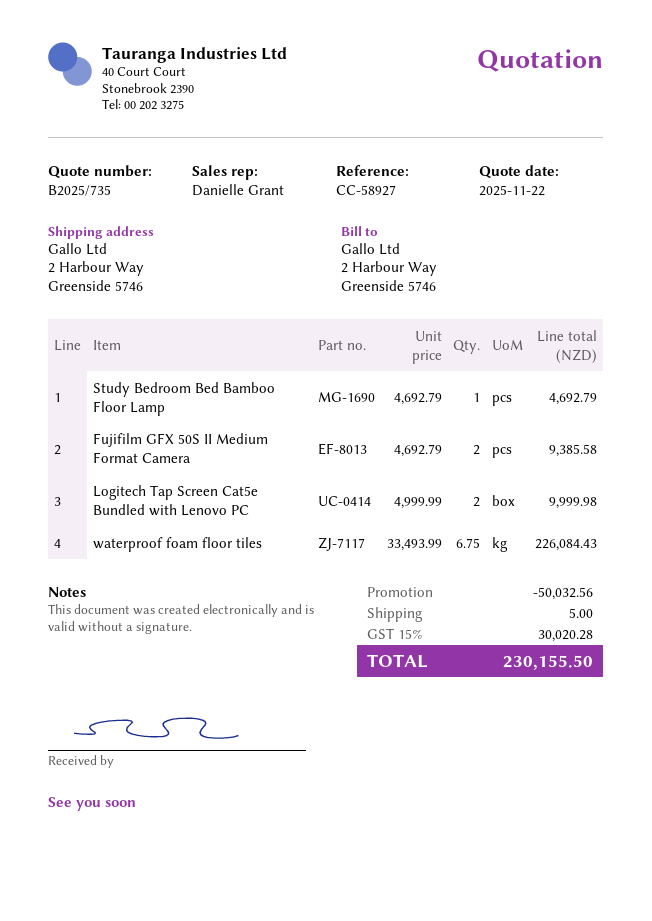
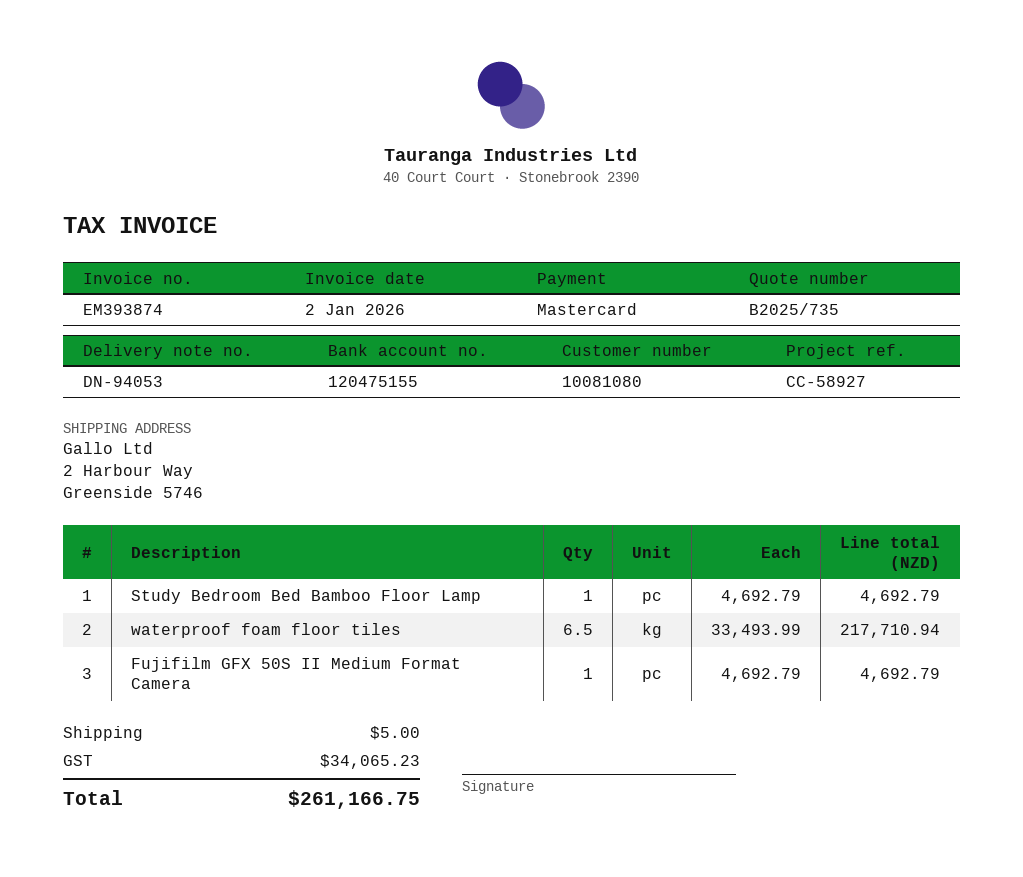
Fujifilm GFX 50S II Medium Format Camera: 2 x 4692.79 = 9385.58 -> 1 x 4692.79 = 4692.79
Logitech Tap Screen Cat5e Bundled with Lenovo PC: 2 x 4999.99 = 9999.98 -> none
waterproof foam floor tiles: 6.75 x 33493.99 = 226084.43 -> 6.5 x 33493.99 = 217710.94
discount: 50032.56 -> none
tax: 30020.28 -> 34065.23
total: 230155.50 -> 261166.75

